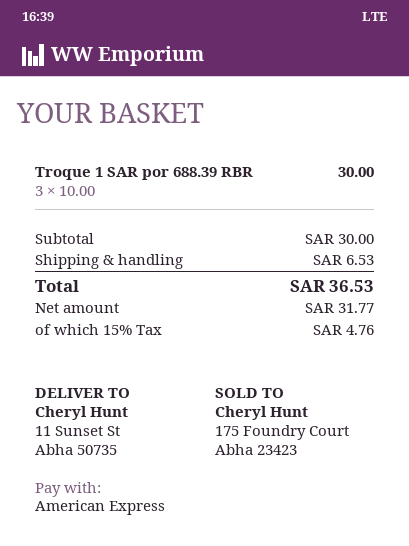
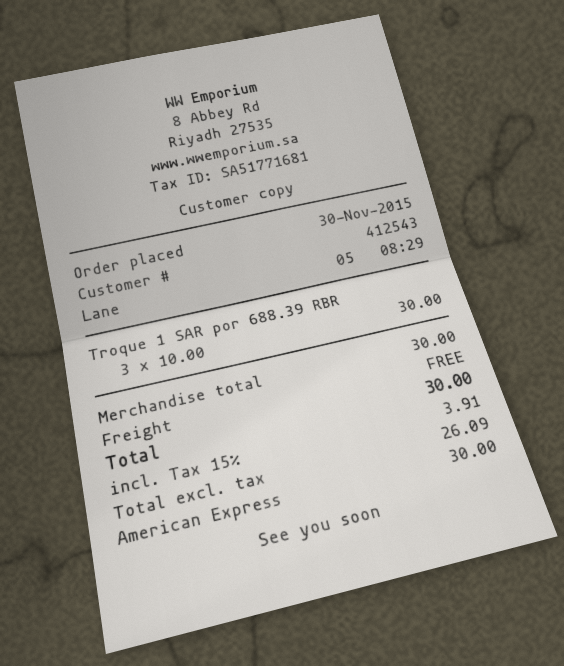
shipping: 6.53 -> 0.00
net: 31.77 -> 26.09
tax: 15% = 4.76 -> 15% = 3.91
total: 36.53 -> 30.00

